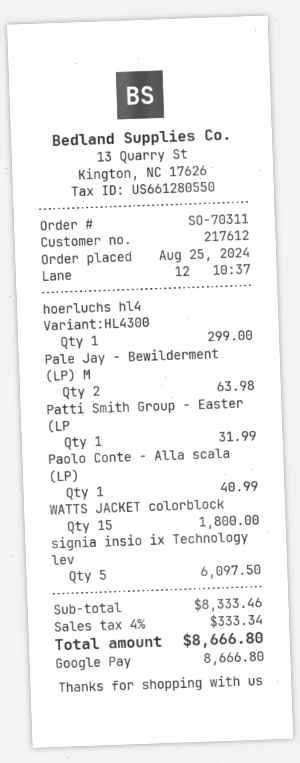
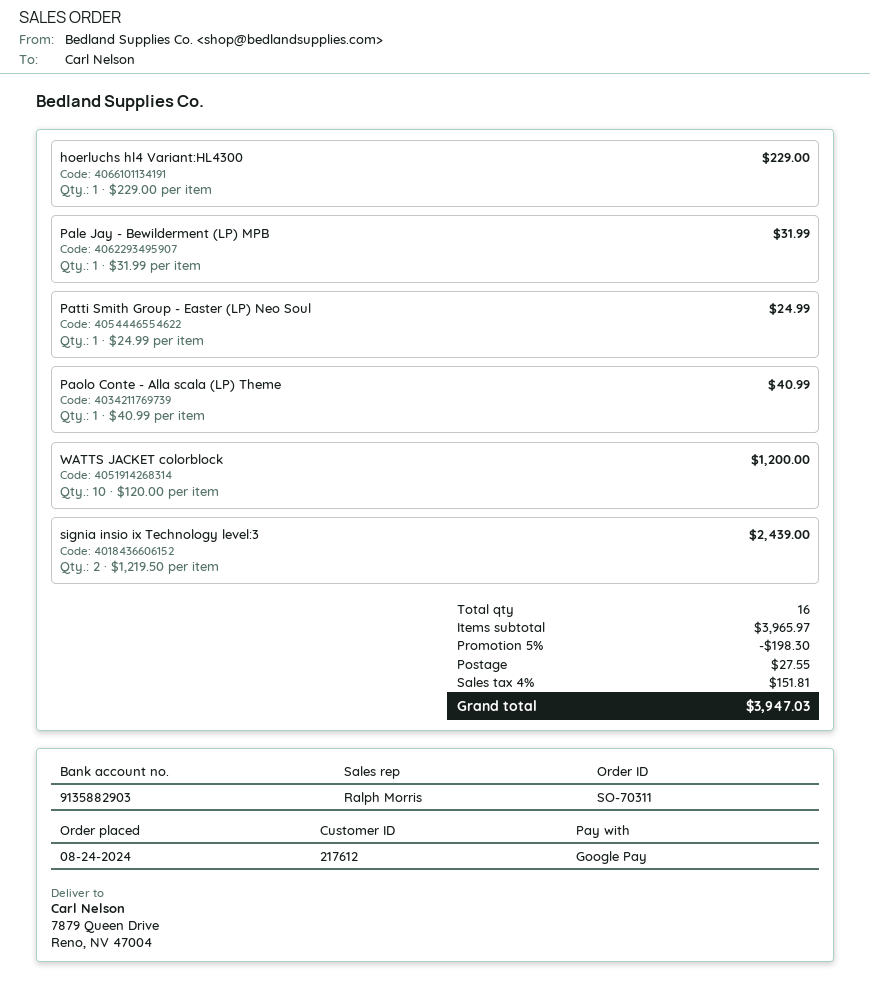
order date: 2024-08-25 -> 2024-08-24
hoerluchs hl4 Variant:HL4300: 1 for 299.00 -> 1 for 229.00
Pale Jay - Bewilderment (LP) M: 2 for 63.98 -> 1 for 31.99
Patti Smith Group - Easter (LP: 1 for 31.99 -> 1 for 24.99
WATTS JACKET colorblock: 15 for 1800.00 -> 10 for 1200.00
signia insio ix Technology lev: 5 for 6097.50 -> 2 for 2439.00
subtotal: 8333.46 -> 3965.97
discount: none -> 5% = 198.30
shipping: none -> 27.55
tax: 4% = 333.34 -> 4% = 151.81
total: 8666.80 -> 3947.03

